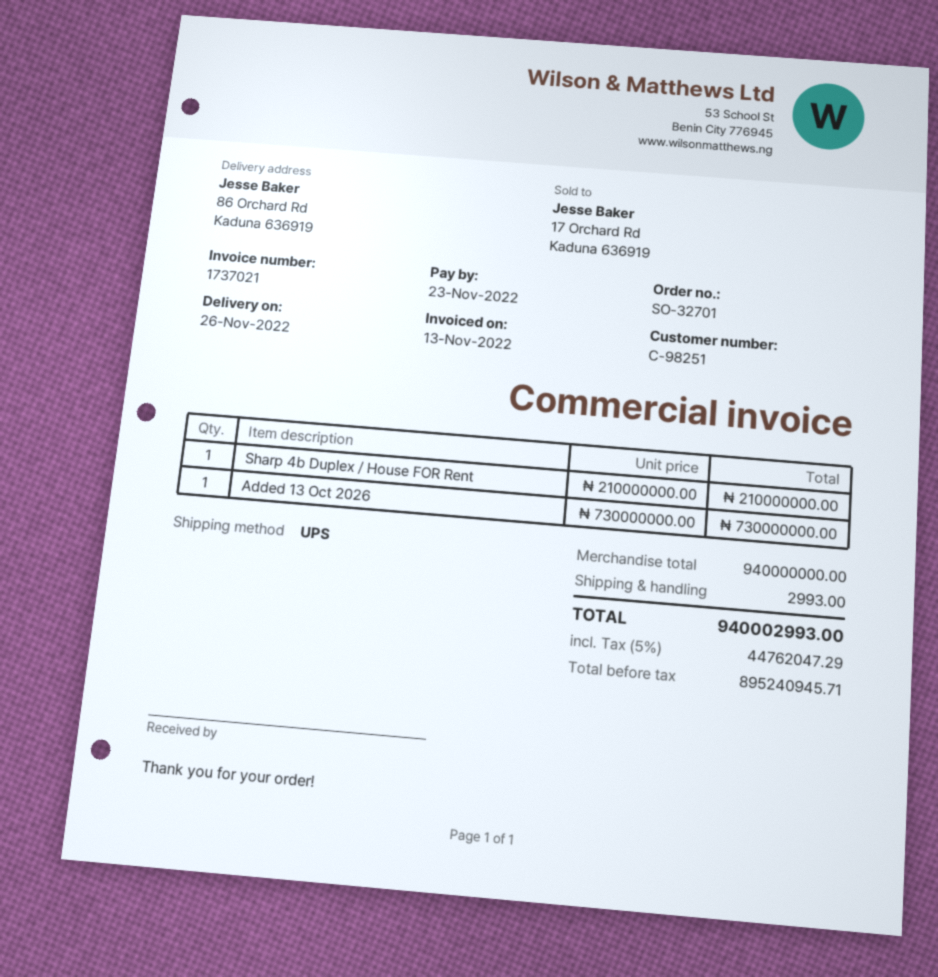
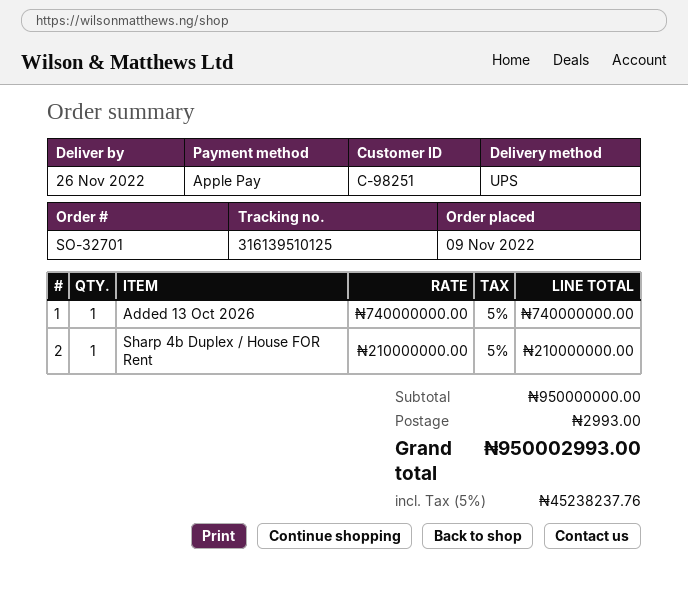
Added 13 Oct 2026: 1 x 730000000.00 = 730000000.00 -> 1 x 740000000.00 = 740000000.00
subtotal: 940000000.00 -> 950000000.00
tax: 5% = 44762047.29 -> 5% = 45238237.76
total: 940002993.00 -> 950002993.00

